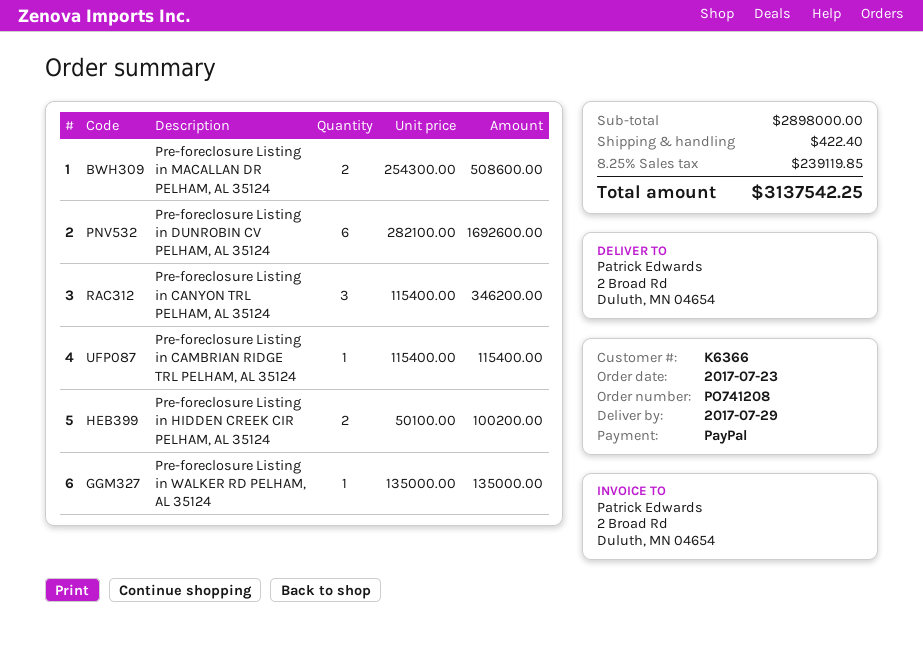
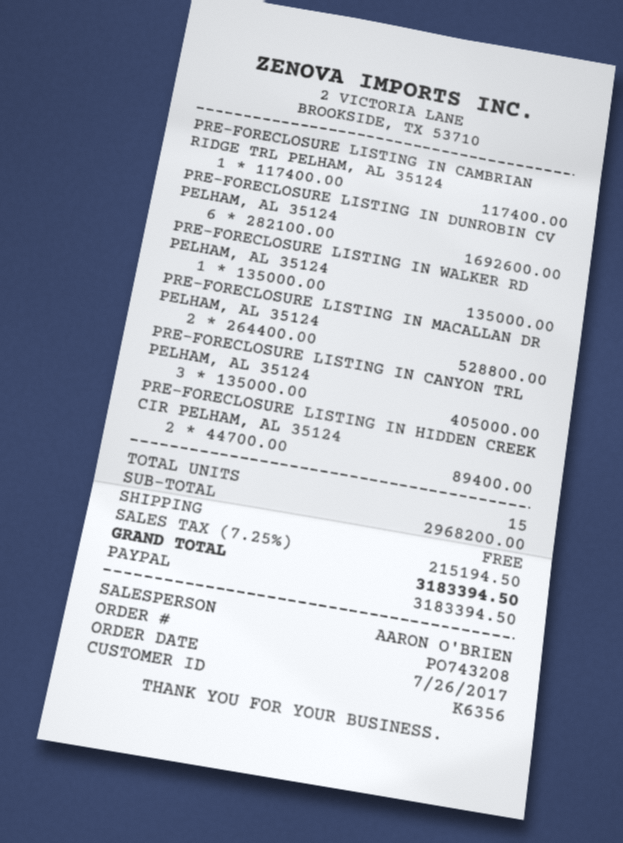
order number: PO741208 -> PO743208
order date: 2017-07-23 -> 2017-07-26
customer number: K6366 -> K6356
Pre-foreclosure Listing in MACALLAN DR PELHAM, AL 35124: 2 x 254300.00 = 508600.00 -> 2 x 264400.00 = 528800.00
Pre-foreclosure Listing in CANYON TRL PELHAM, AL 35124: 3 x 115400.00 = 346200.00 -> 3 x 135000.00 = 405000.00
Pre-foreclosure Listing in CAMBRIAN RIDGE TRL PELHAM, AL 35124: 1 x 115400.00 = 115400.00 -> 1 x 117400.00 = 117400.00
Pre-foreclosure Listing in HIDDEN CREEK CIR PELHAM, AL 35124: 2 x 50100.00 = 100200.00 -> 2 x 44700.00 = 89400.00
subtotal: 2898000.00 -> 2968200.00
shipping: 422.40 -> 0.00
tax: 8.25% = 239119.85 -> 7.25% = 215194.50
total: 3137542.25 -> 3183394.50

